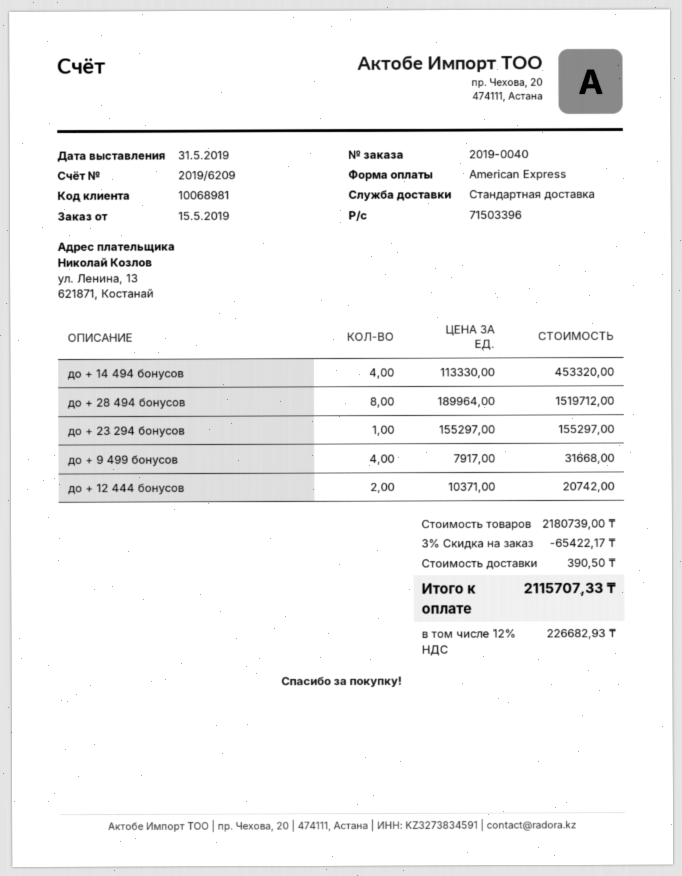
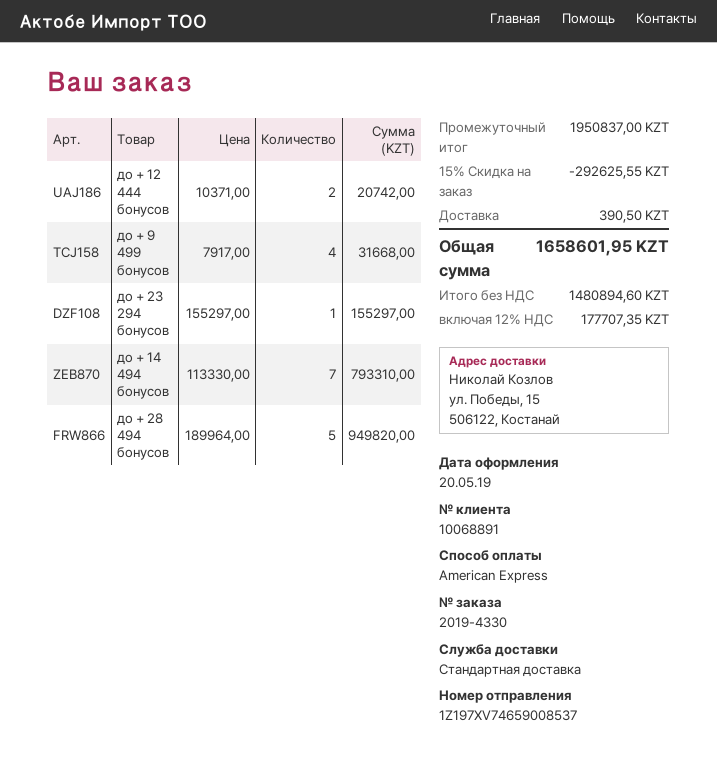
order number: 2019-0040 -> 2019-4330
order date: 2019-05-15 -> 2019-05-20
customer number: 10068981 -> 10068891
до + 14 494 бонусов: 4 x 113330.00 = 453320.00 -> 7 x 113330.00 = 793310.00
до + 28 494 бонусов: 8 x 189964.00 = 1519712.00 -> 5 x 189964.00 = 949820.00
subtotal: 2180739.00 -> 1950837.00
discount: 3% = 65422.17 -> 15% = 292625.55
tax: 12% = 226682.93 -> 12% = 177707.35
total: 2115707.33 -> 1658601.95

